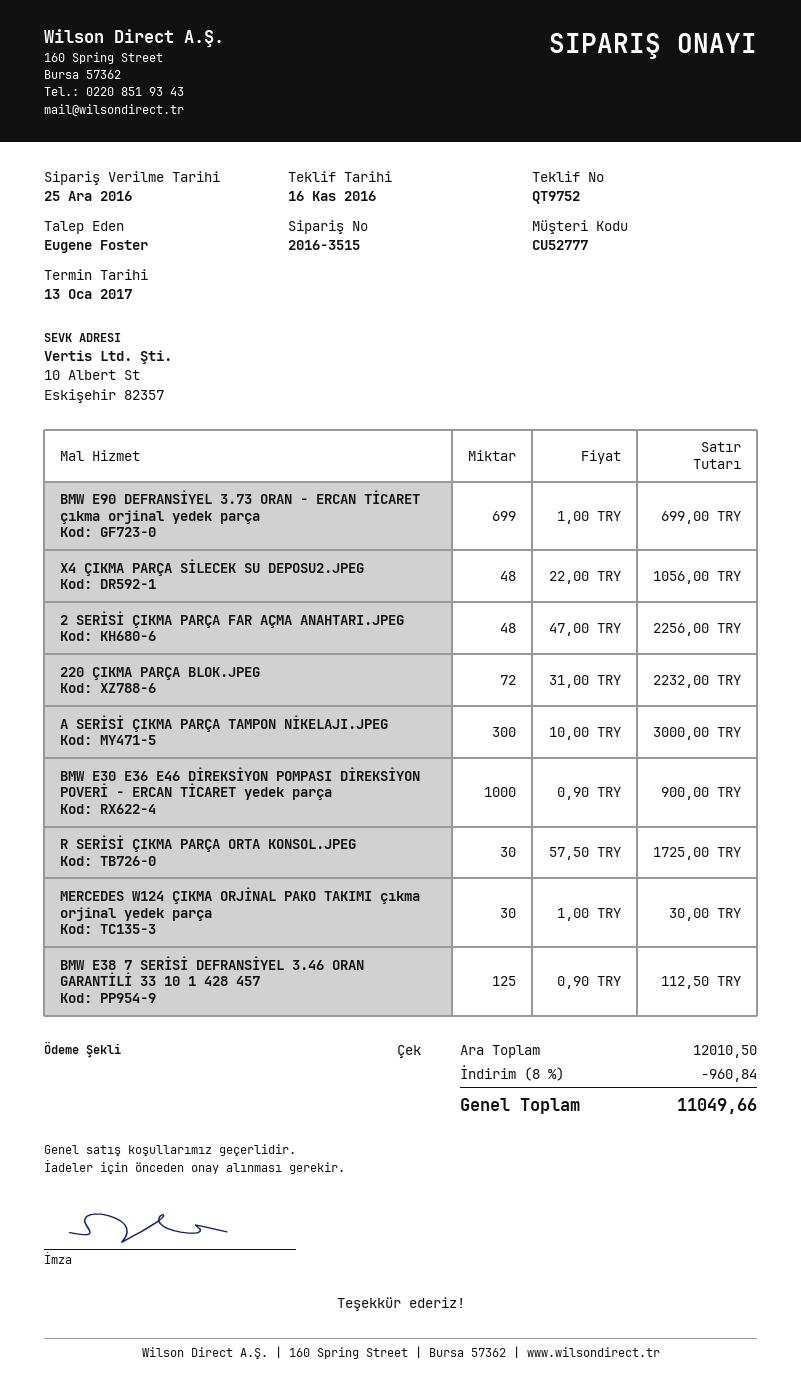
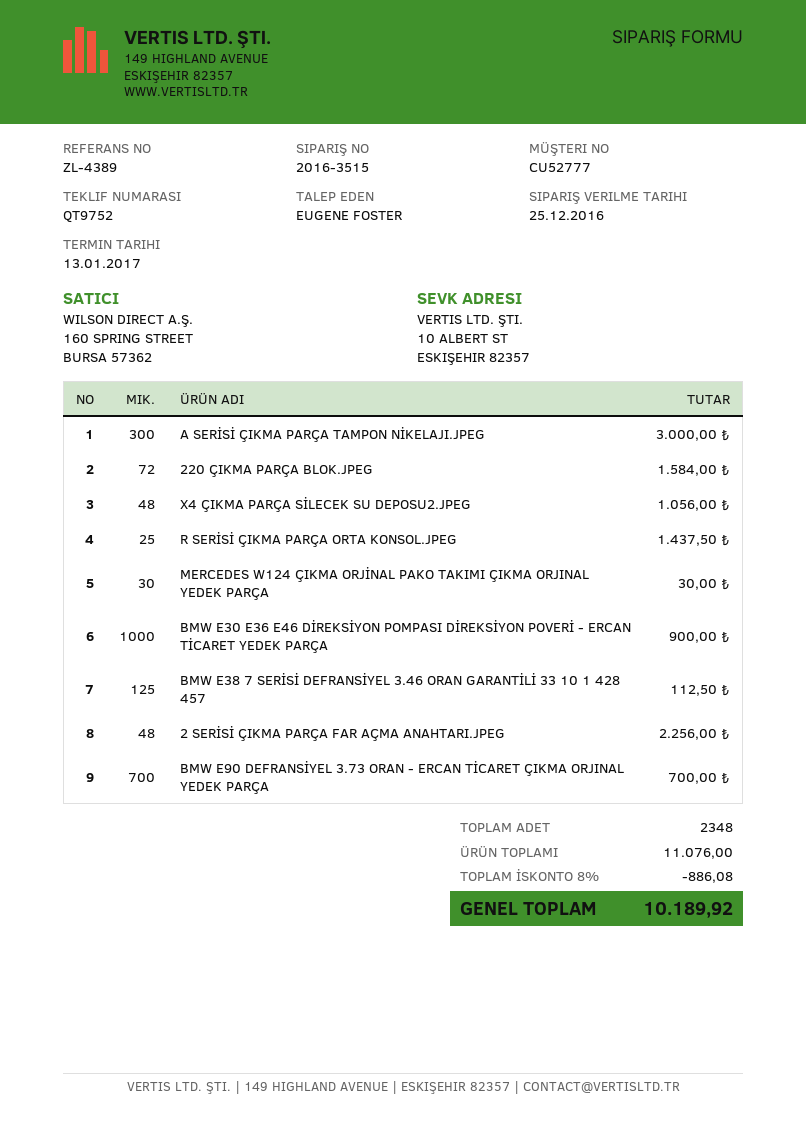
BMW E90 DEFRANSİYEL 3.73 ORAN - ERCAN TİCARET çıkma orjinal yedek parça: 699 for 699.00 -> 700 for 700.00
220 ÇIKMA PARÇA BLOK.JPEG: 72 for 2232.00 -> 72 for 1584.00
R SERİSİ ÇIKMA PARÇA ORTA KONSOL.JPEG: 30 for 1725.00 -> 25 for 1437.50
subtotal: 12010.50 -> 11076.00
discount: 8% = 960.84 -> 8% = 886.08
total: 11049.66 -> 10189.92

